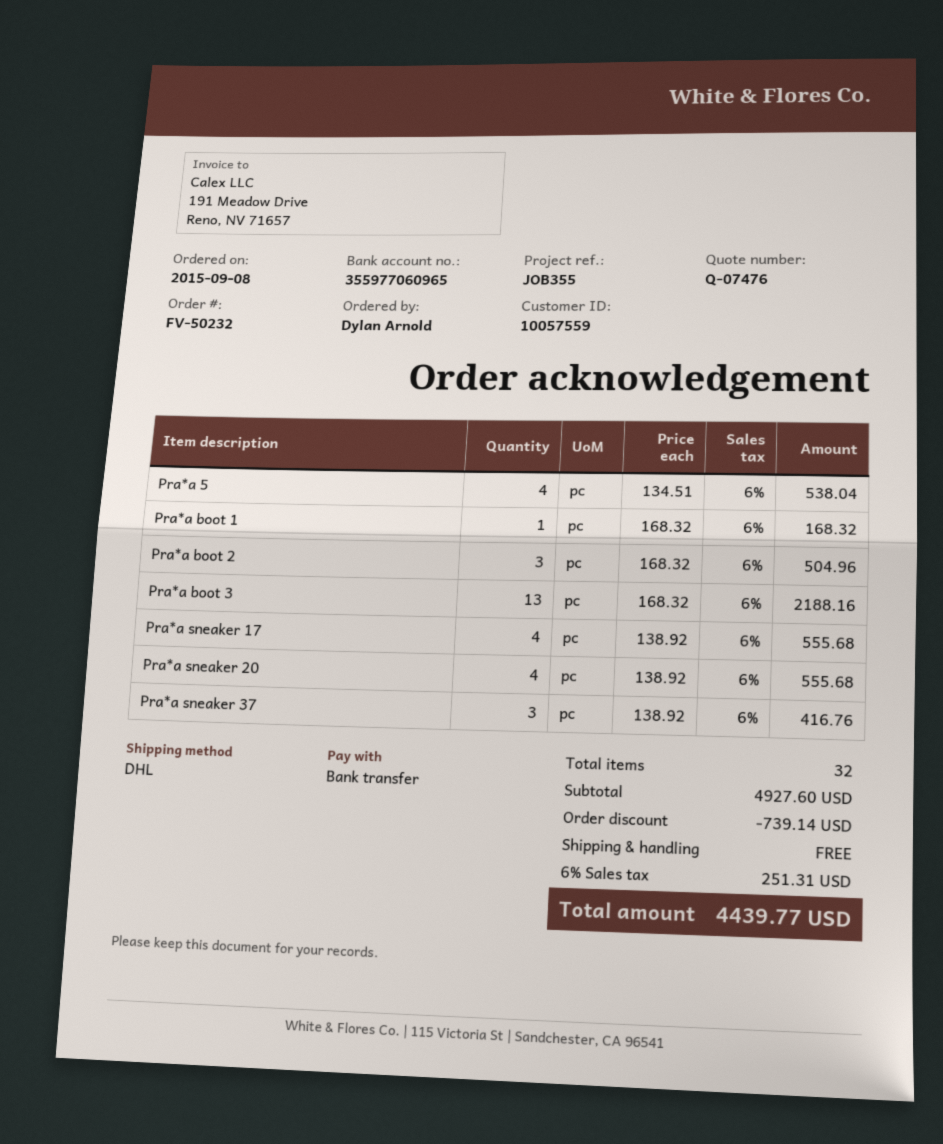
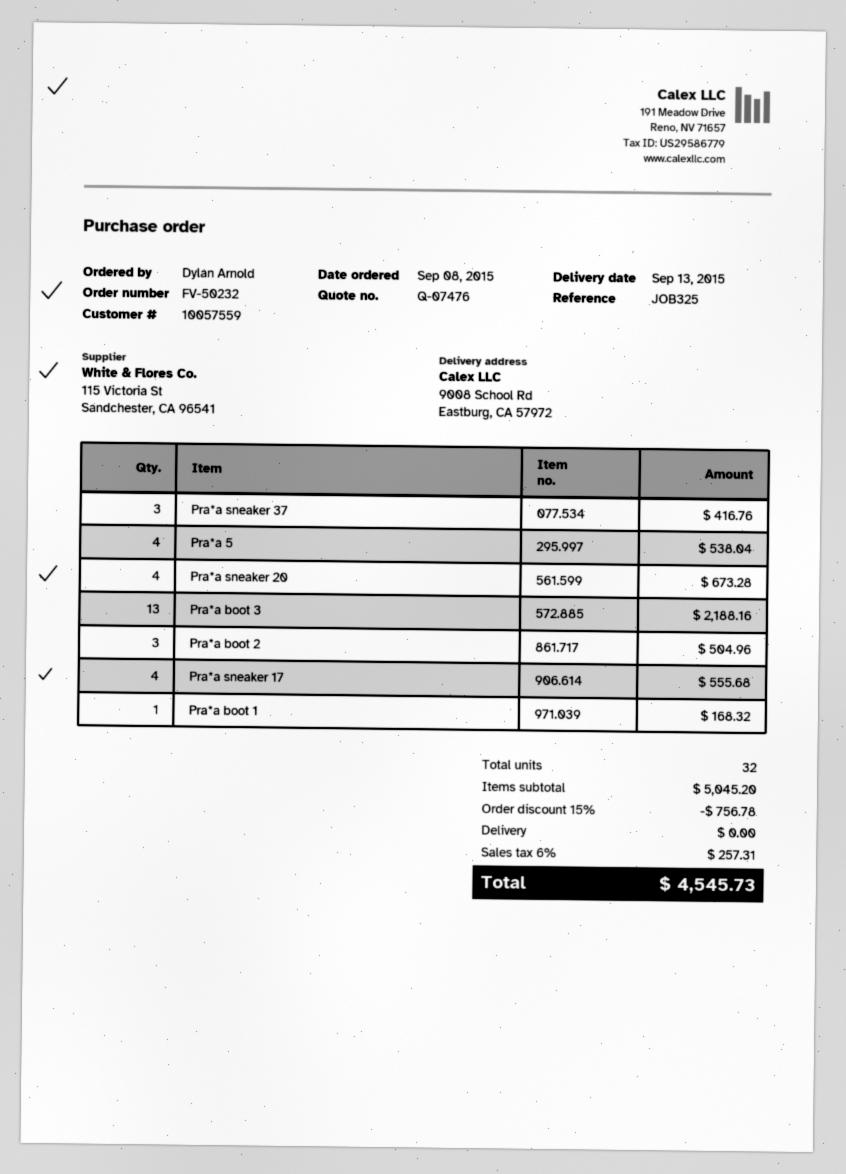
reference: JOB355 -> JOB325
Pra*a sneaker 20: 4 for 555.68 -> 4 for 673.28
subtotal: 4927.60 -> 5045.20
discount: 739.14 -> 756.78
tax: 6% = 251.31 -> 6% = 257.31
total: 4439.77 -> 4545.73

